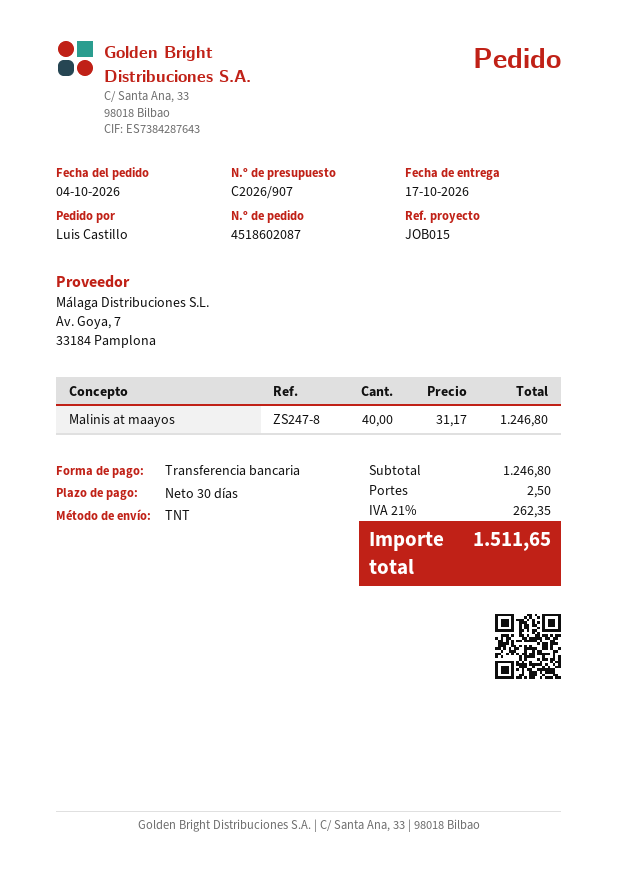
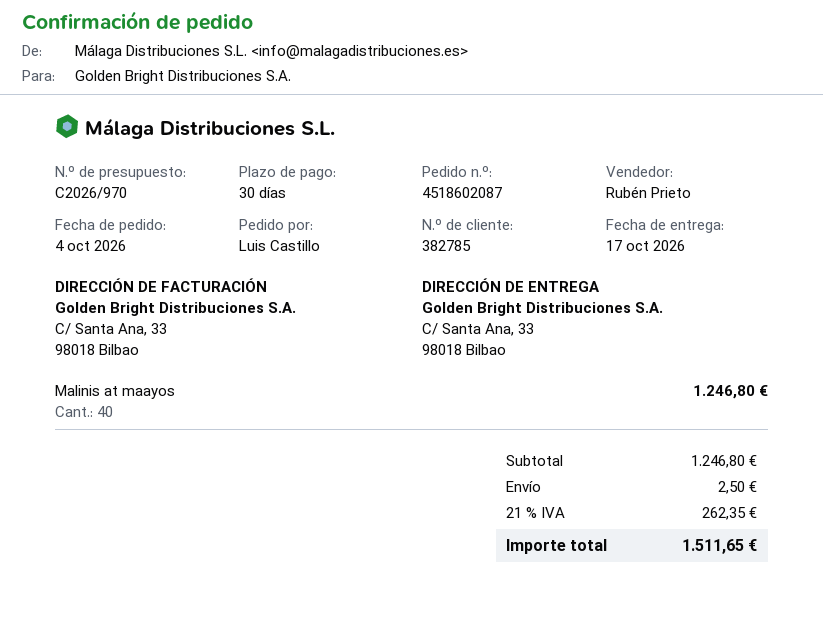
quote number: C2026/907 -> C2026/970

